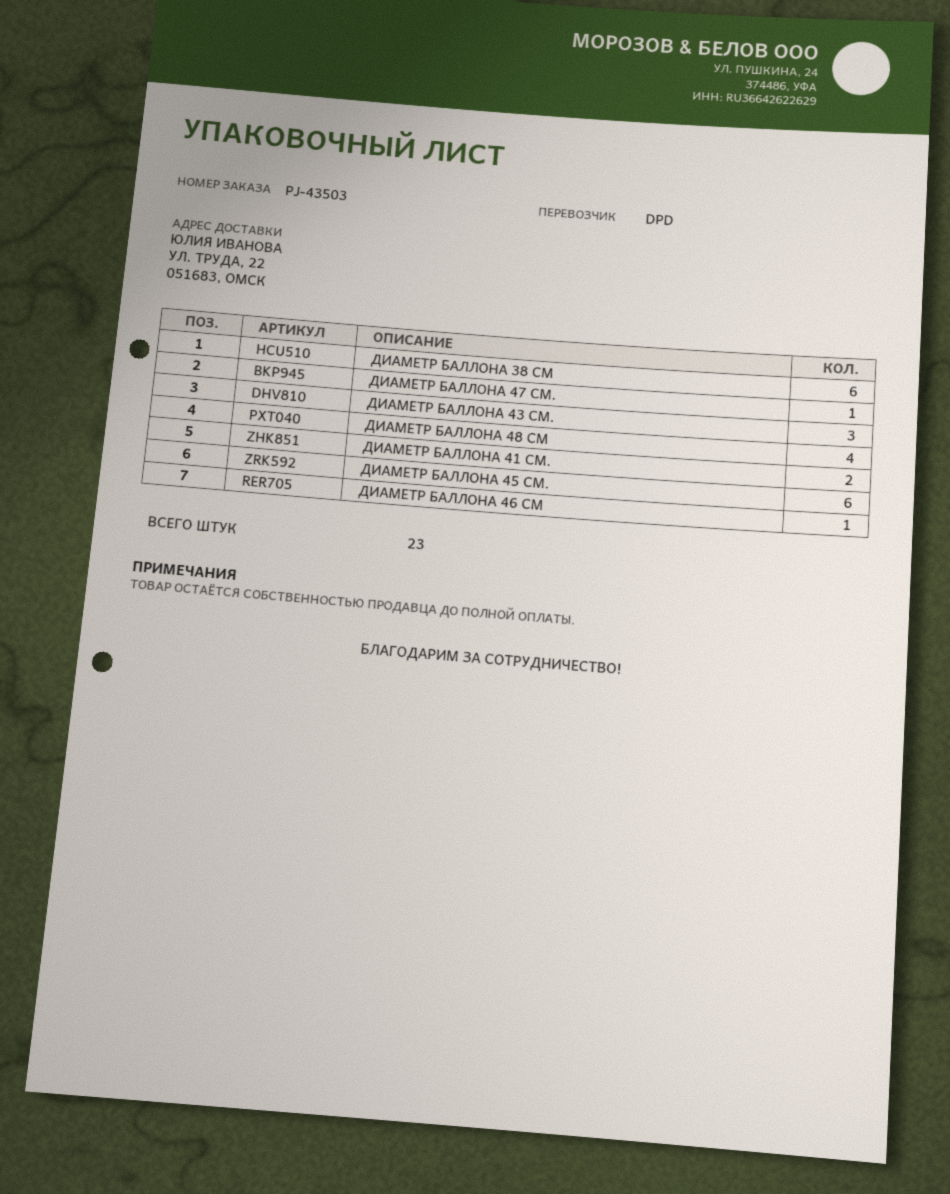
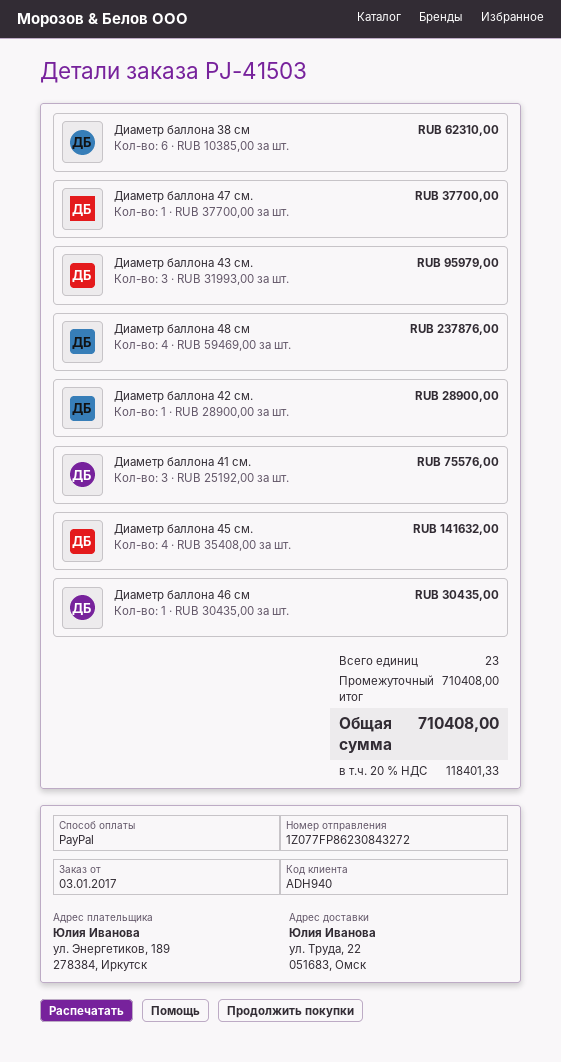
order number: PJ-43503 -> PJ-41503
ДИАМЕТР БАЛЛОНА 41 СМ.: 2 -> 3
ДИАМЕТР БАЛЛОНА 45 СМ.: 6 -> 4
Диаметр баллона 42 см.: none -> 1

